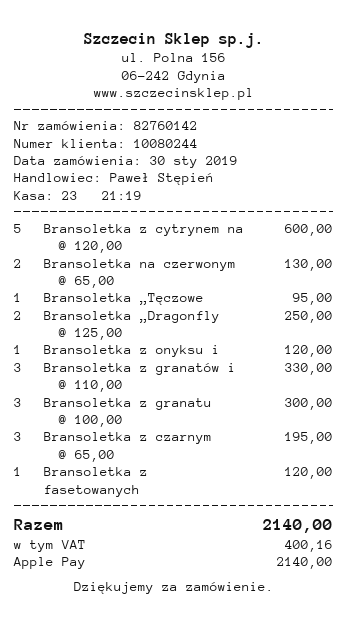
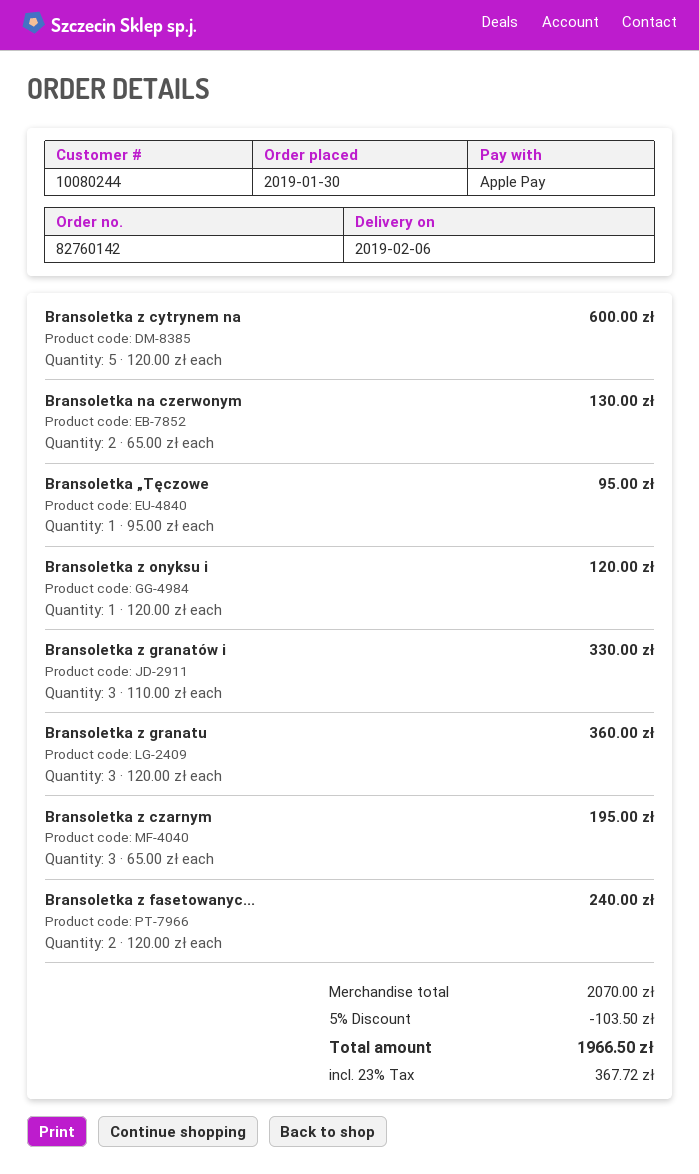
Bransoletka „Dragonfly: 2 x 125.00 = 250.00 -> none
Bransoletka z granatu: 3 x 100.00 = 300.00 -> 3 x 120.00 = 360.00
Bransoletka z fasetowanych: 1 x 120.00 = 120.00 -> 2 x 120.00 = 240.00
discount: none -> 5% = 103.50
tax: 400.16 -> 367.72
total: 2140.00 -> 1966.50

